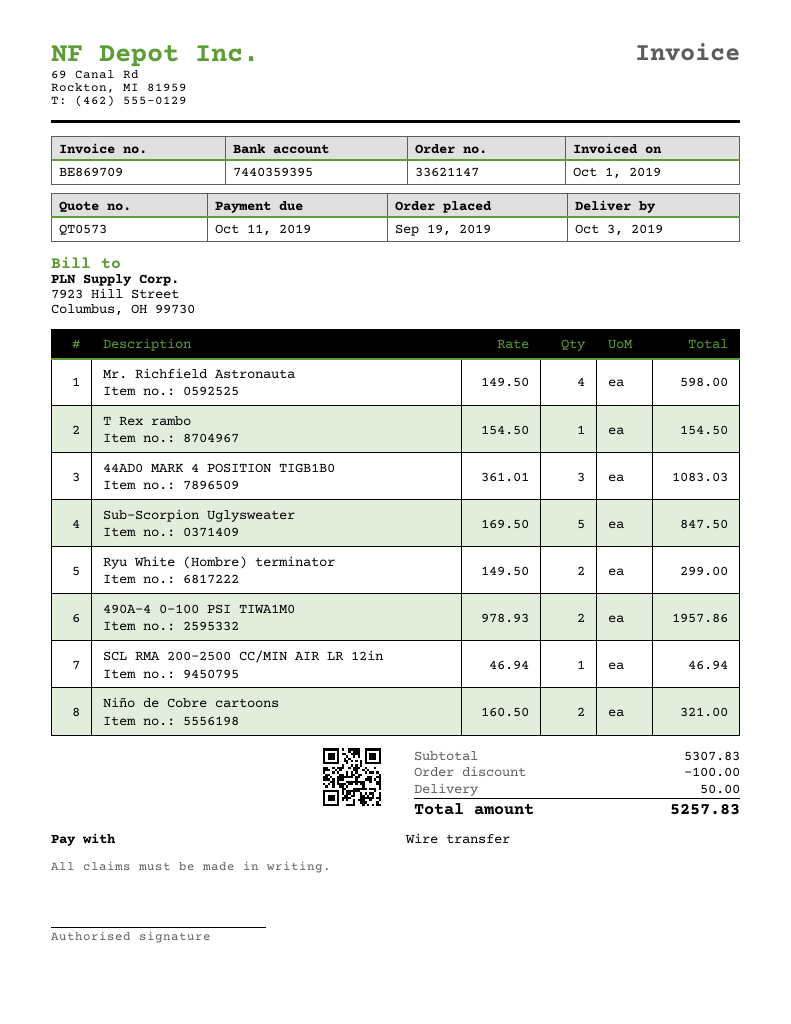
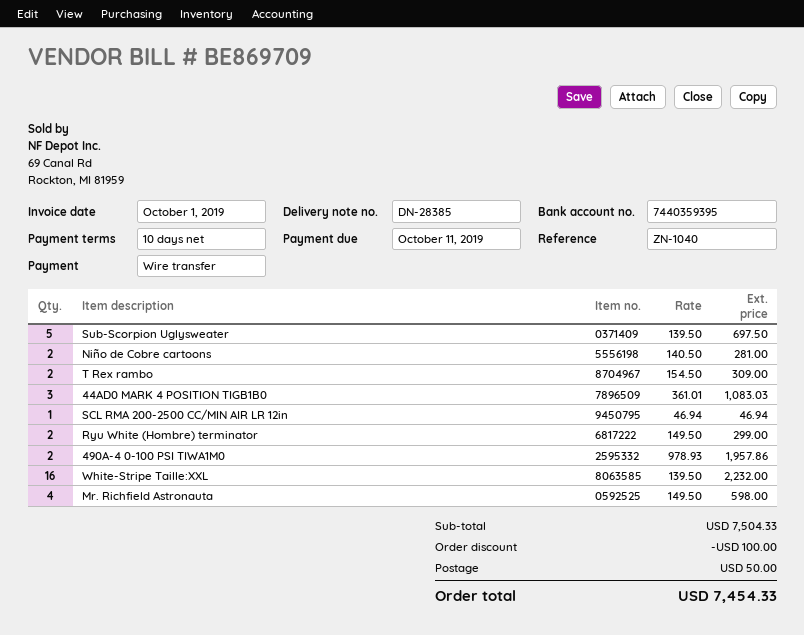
T Rex rambo: 1 x 154.50 = 154.50 -> 2 x 154.50 = 309.00
Sub-Scorpion Uglysweater: 5 x 169.50 = 847.50 -> 5 x 139.50 = 697.50
Niño de Cobre cartoons: 2 x 160.50 = 321.00 -> 2 x 140.50 = 281.00
White-Stripe Taille:XXL: none -> 16 x 139.50 = 2232.00
subtotal: 5307.83 -> 7504.33
total: 5257.83 -> 7454.33

